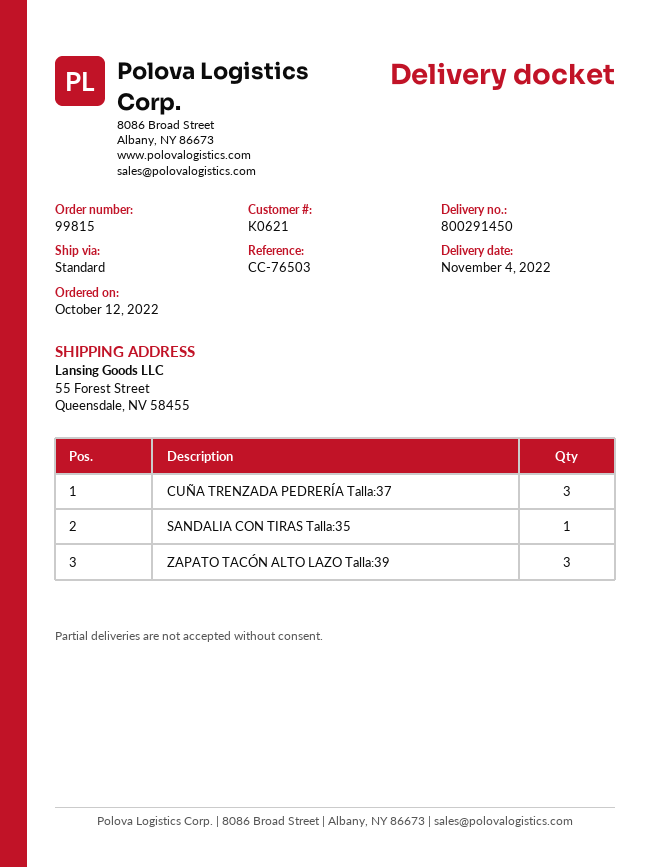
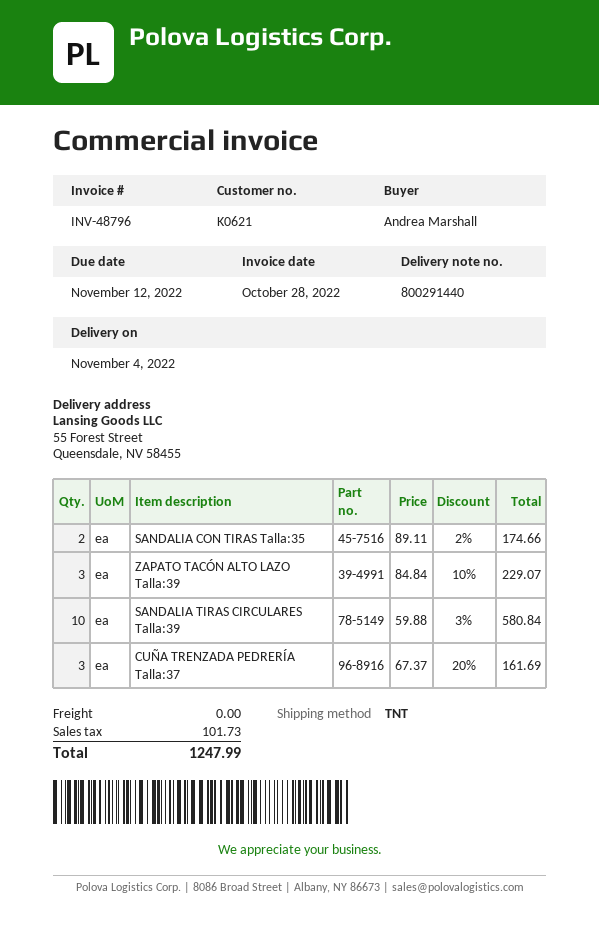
delivery note number: 800291450 -> 800291440
shipping method: standard -> TNT
SANDALIA CON TIRAS Talla:35: 1 -> 2
SANDALIA TIRAS CIRCULARES Talla:39: none -> 10

